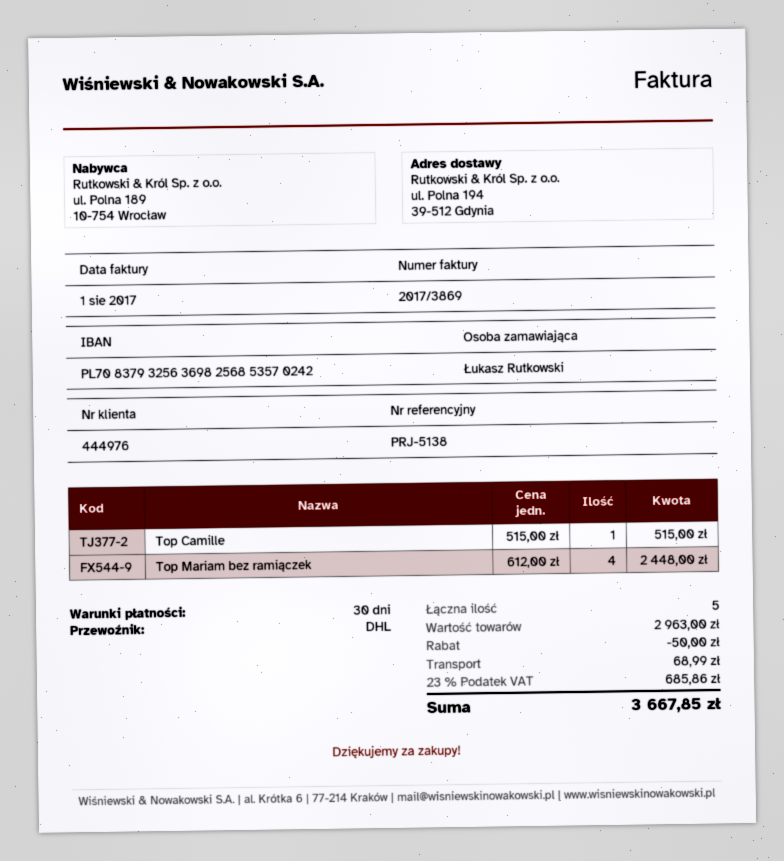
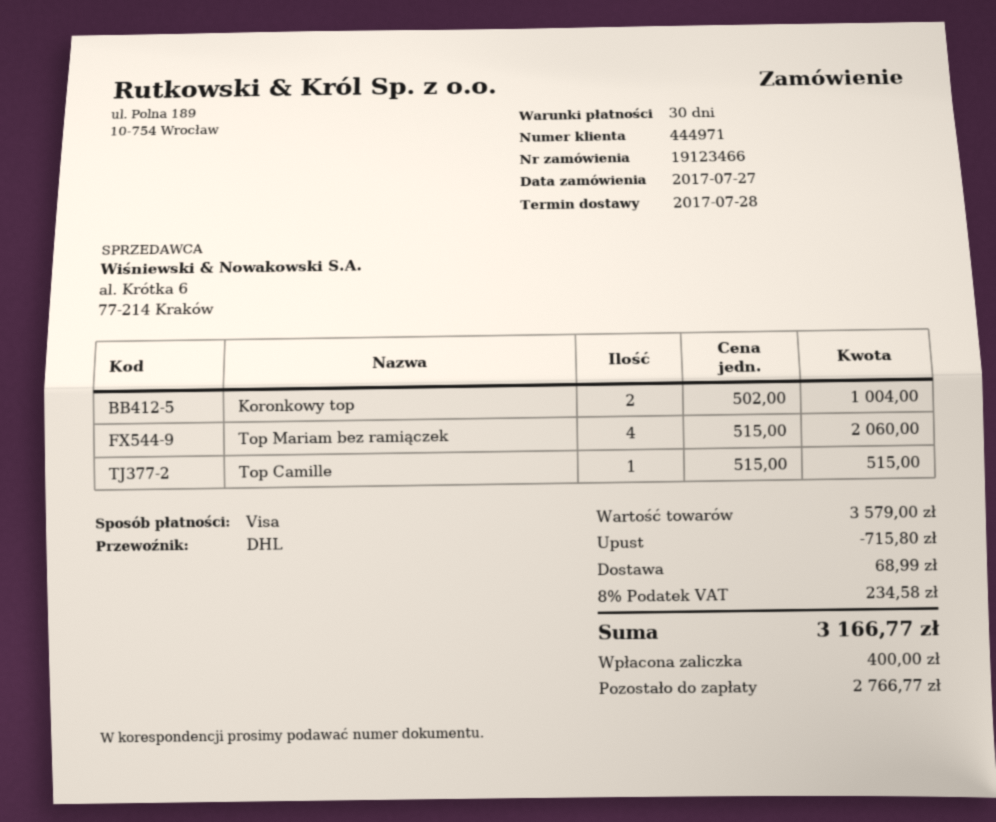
customer number: 444976 -> 444971
Top Mariam bez ramiączek: 4 x 612.00 = 2448.00 -> 4 x 515.00 = 2060.00
Koronkowy top: none -> 2 x 502.00 = 1004.00
subtotal: 2963.00 -> 3579.00
discount: 50.00 -> 715.80
tax: 23% = 685.86 -> 8% = 234.58
total: 3667.85 -> 3166.77

